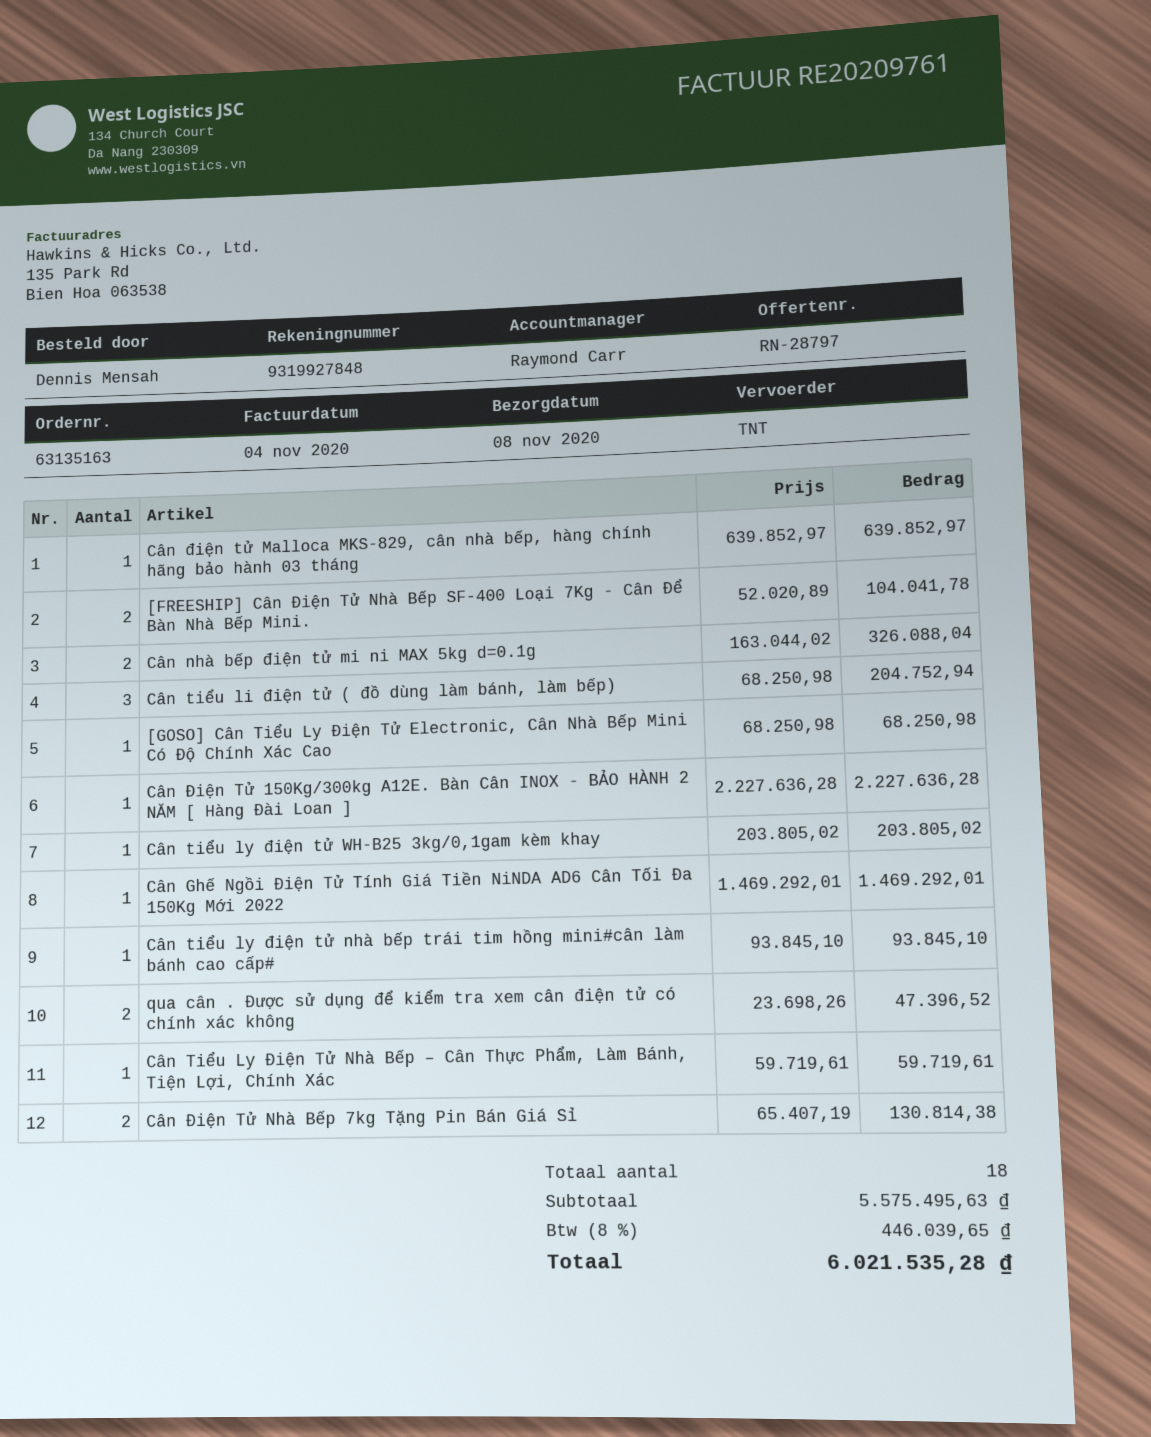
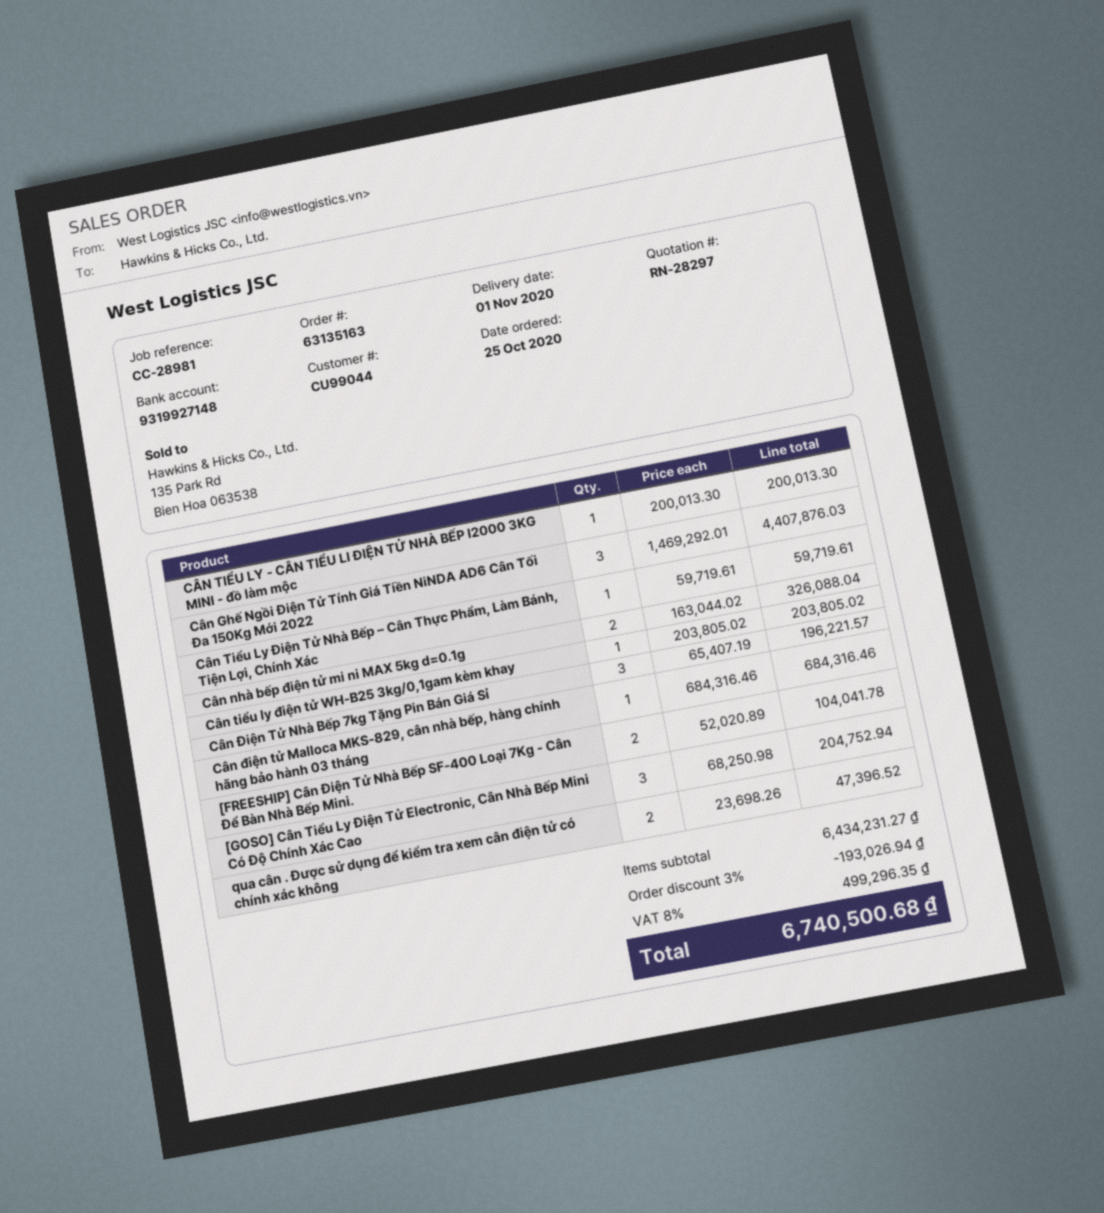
quote number: RN-28797 -> RN-28297
delivery date: 2020-11-08 -> 2020-11-01
bank account: 9319927848 -> 9319927148
Cân điện tử Malloca MKS-829, cân nhà bếp, hàng chính hãng bảo hành 03 tháng: 1 x 639852.97 = 639852.97 -> 1 x 684316.46 = 684316.46
Cân tiểu li điện tử ( đồ dùng làm bánh, làm bếp): 3 x 68250.98 = 204752.94 -> none
[GOSO] Cân Tiểu Ly Điện Tử Electronic, Cân Nhà Bếp Mini Có Độ Chính Xác Cao: 1 x 68250.98 = 68250.98 -> 3 x 68250.98 = 204752.94
Cân Điện Tử 150Kg/300kg A12E. Bàn Cân INOX - BẢO HÀNH 2 NĂM [ Hàng Đài Loan ]: 1 x 2227636.28 = 2227636.28 -> none
Cân Ghế Ngồi Điện Tử Tính Giá Tiền NiNDA AD6 Cân Tối Đa 150Kg Mới 2022: 1 x 1469292.01 = 1469292.01 -> 3 x 1469292.01 = 4407876.03
Cân tiểu ly điện tử nhà bếp trái tim hồng mini#cân làm bánh cao cấp#: 1 x 93845.10 = 93845.10 -> none
Cân Điện Tử Nhà Bếp 7kg Tặng Pin Bán Giá Sỉ: 2 x 65407.19 = 130814.38 -> 3 x 65407.19 = 196221.57
CÂN TIỂU LY - CÂN TIỂU LI ĐIỆN TỬ NHÀ BẾP I2000 3KG MINI - đồ làm mộc: none -> 1 x 200013.30 = 200013.30
subtotal: 5575495.63 -> 6434231.27
discount: none -> 3% = 193026.94
tax: 8% = 446039.65 -> 8% = 499296.35
total: 6021535.28 -> 6740500.68

